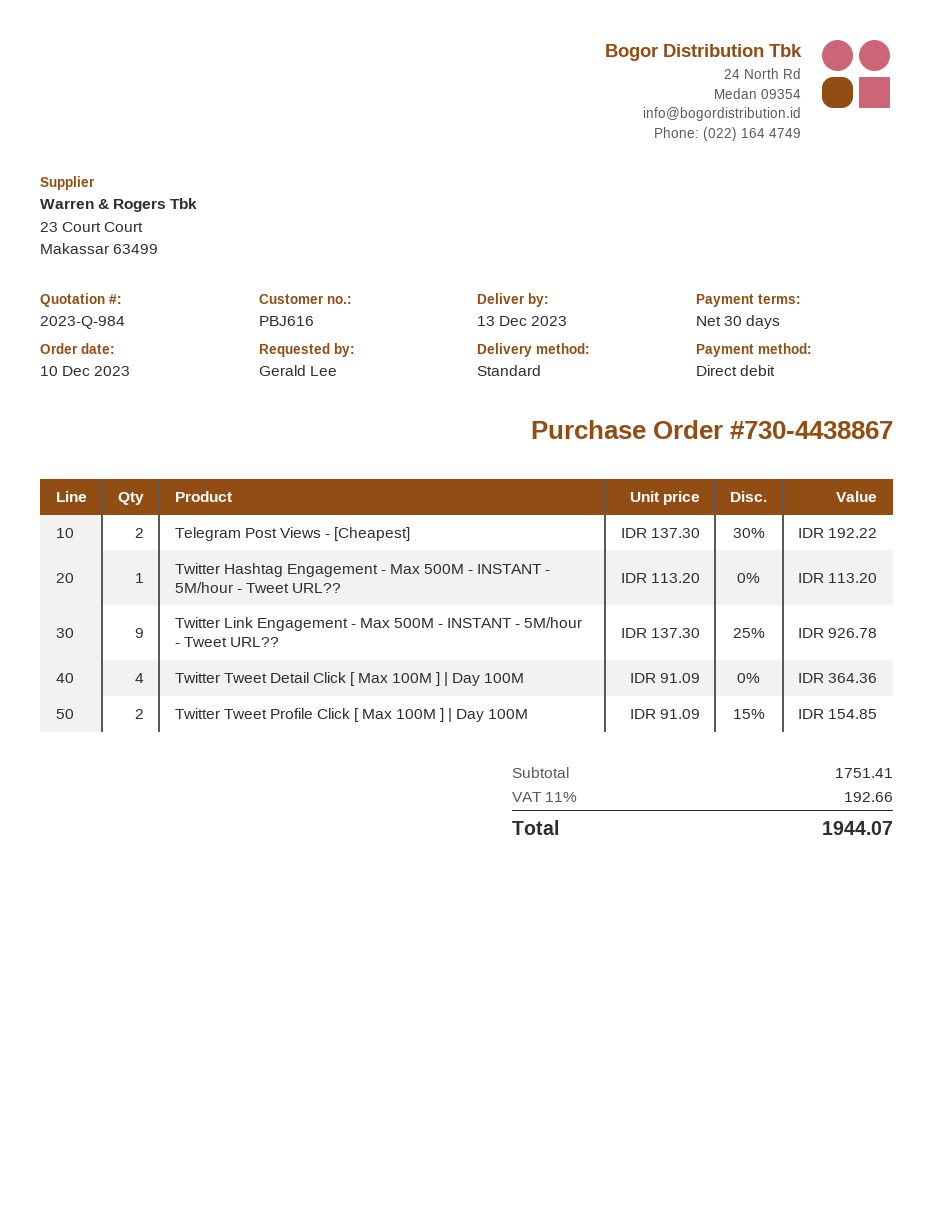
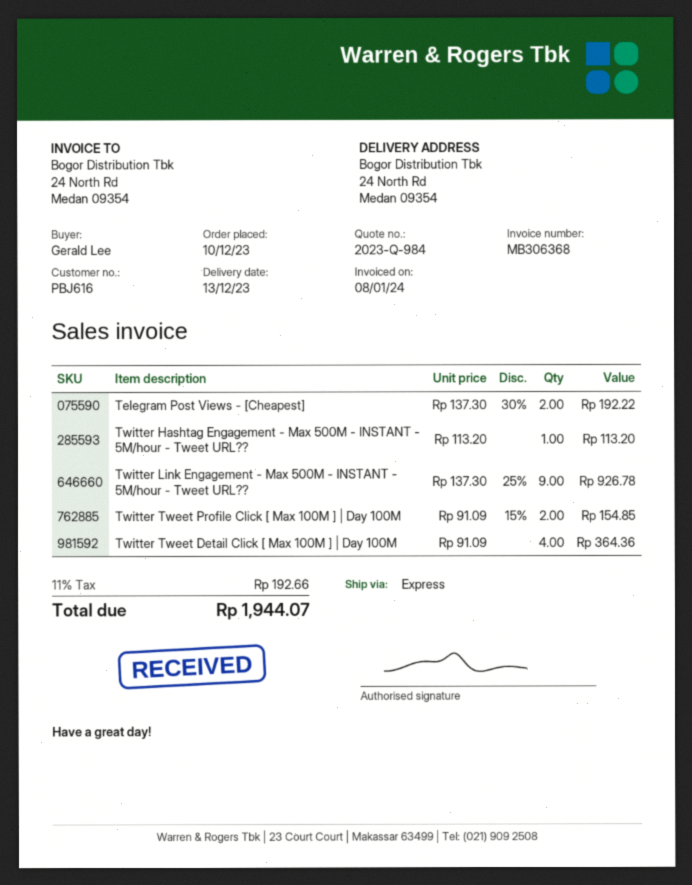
shipping method: standard -> express

